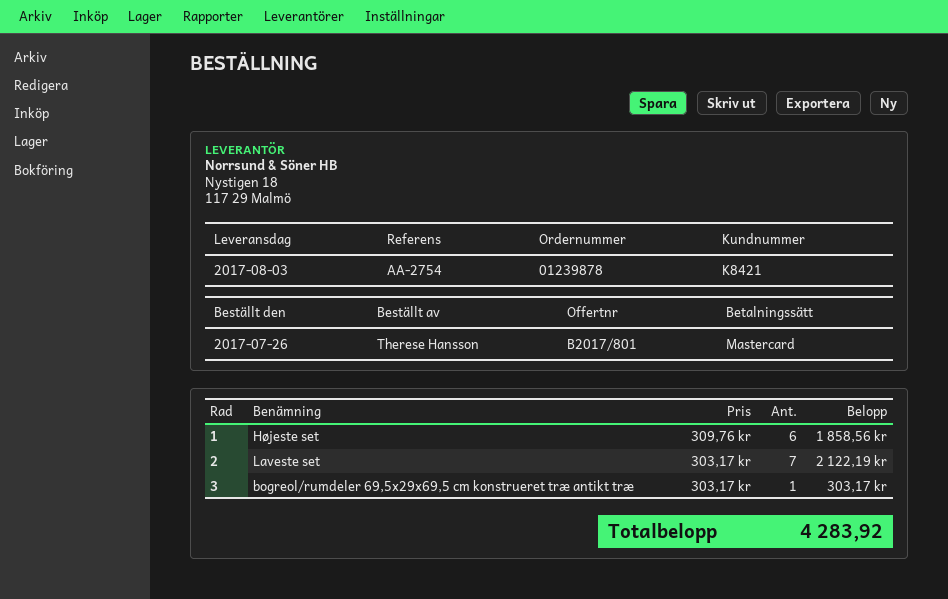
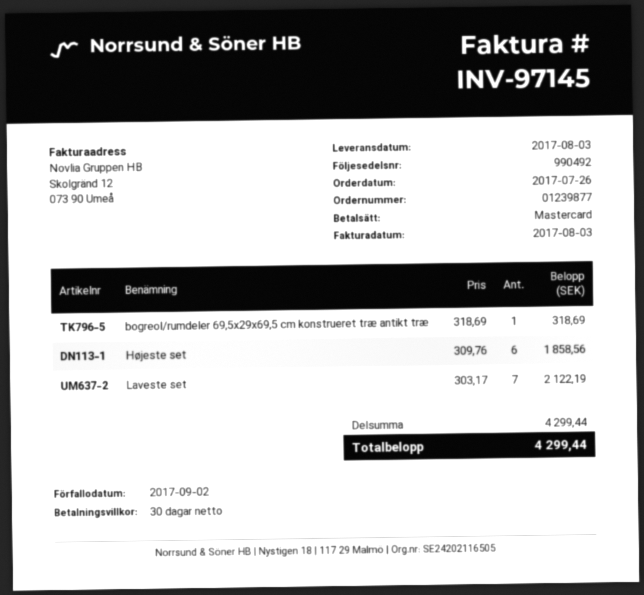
order number: 01239878 -> 01239877
bogreol/rumdeler 69,5x29x69,5 cm konstrueret træ antikt træ: 1 x 303.17 = 303.17 -> 1 x 318.69 = 318.69
total: 4283.92 -> 4299.44

